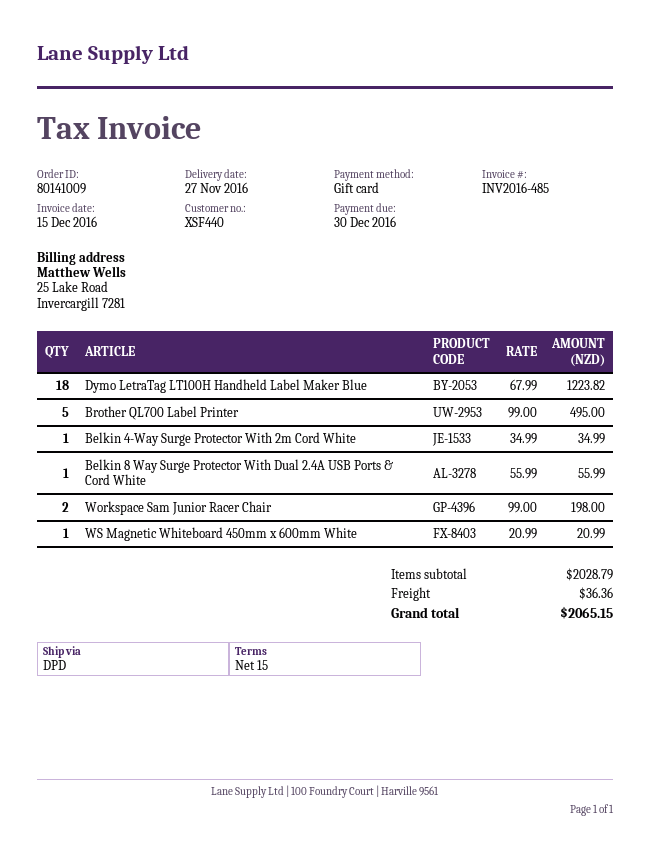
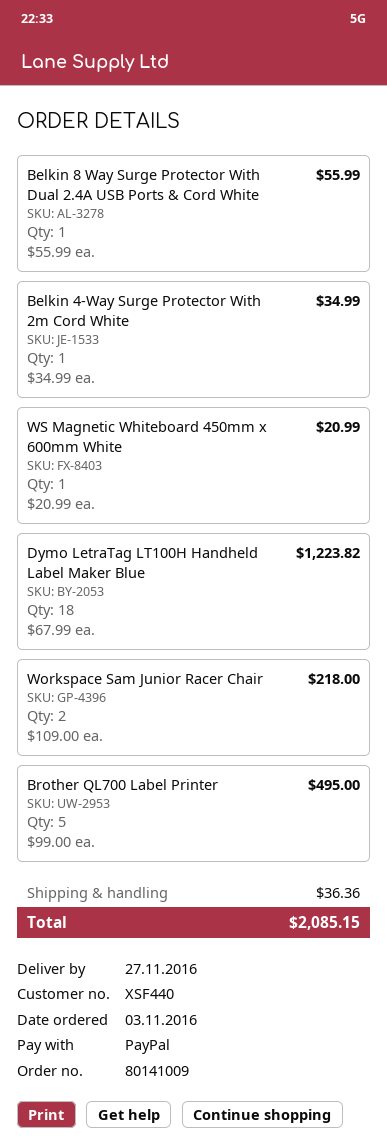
payment method: gift card -> PayPal
Workspace Sam Junior Racer Chair: 2 x 99.00 = 198.00 -> 2 x 109.00 = 218.00
total: 2065.15 -> 2085.15

